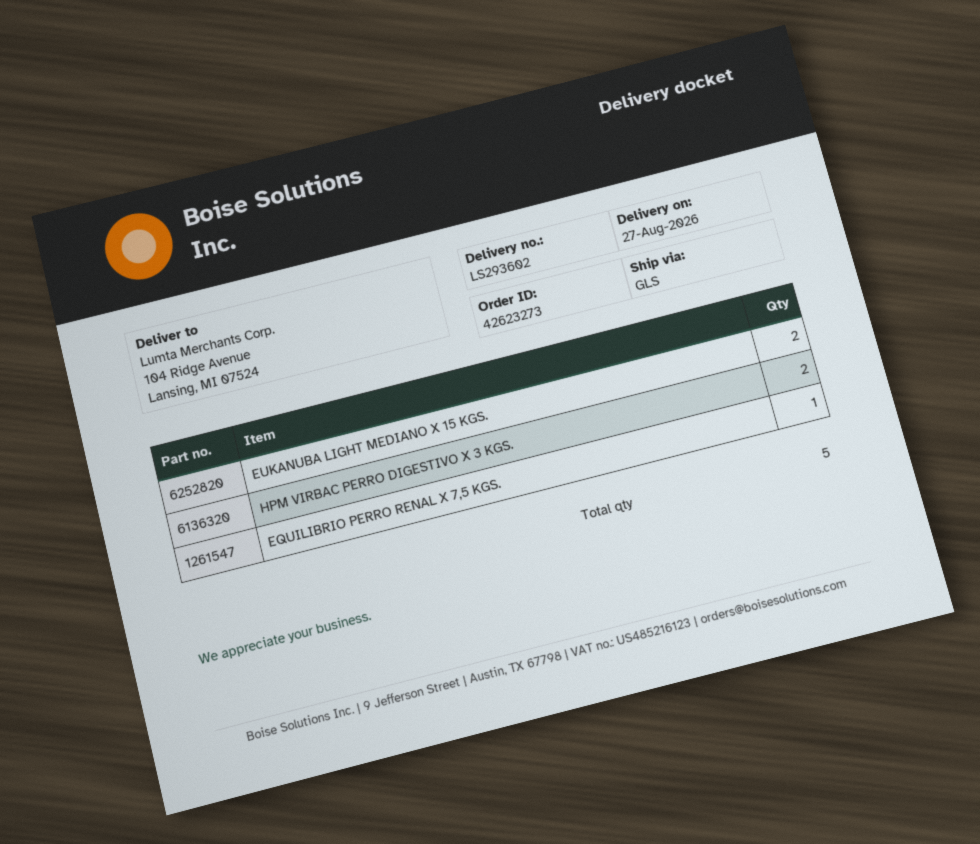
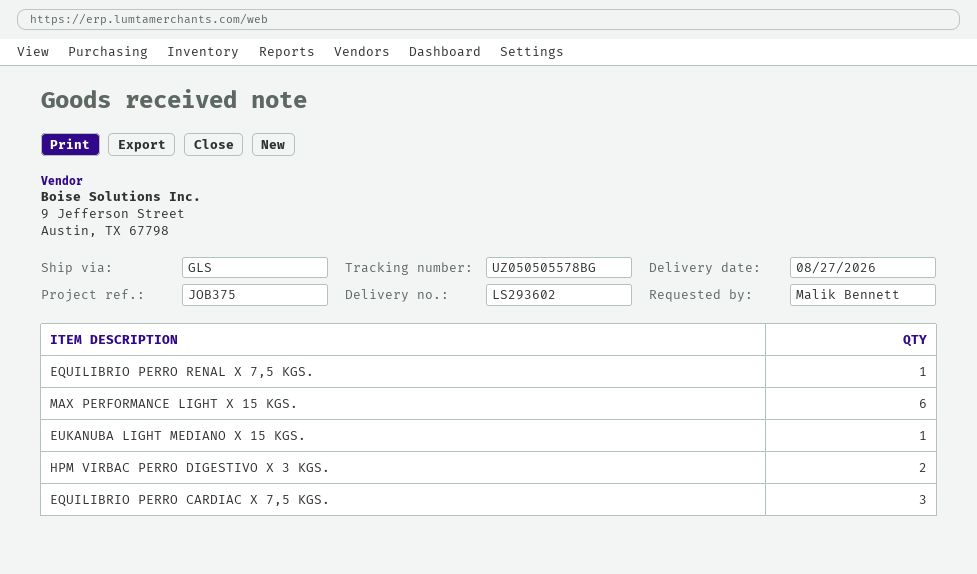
EUKANUBA LIGHT MEDIANO X 15 KGS.: 2 -> 1
MAX PERFORMANCE LIGHT X 15 KGS.: none -> 6
EQUILIBRIO PERRO CARDIAC X 7,5 KGS.: none -> 3

